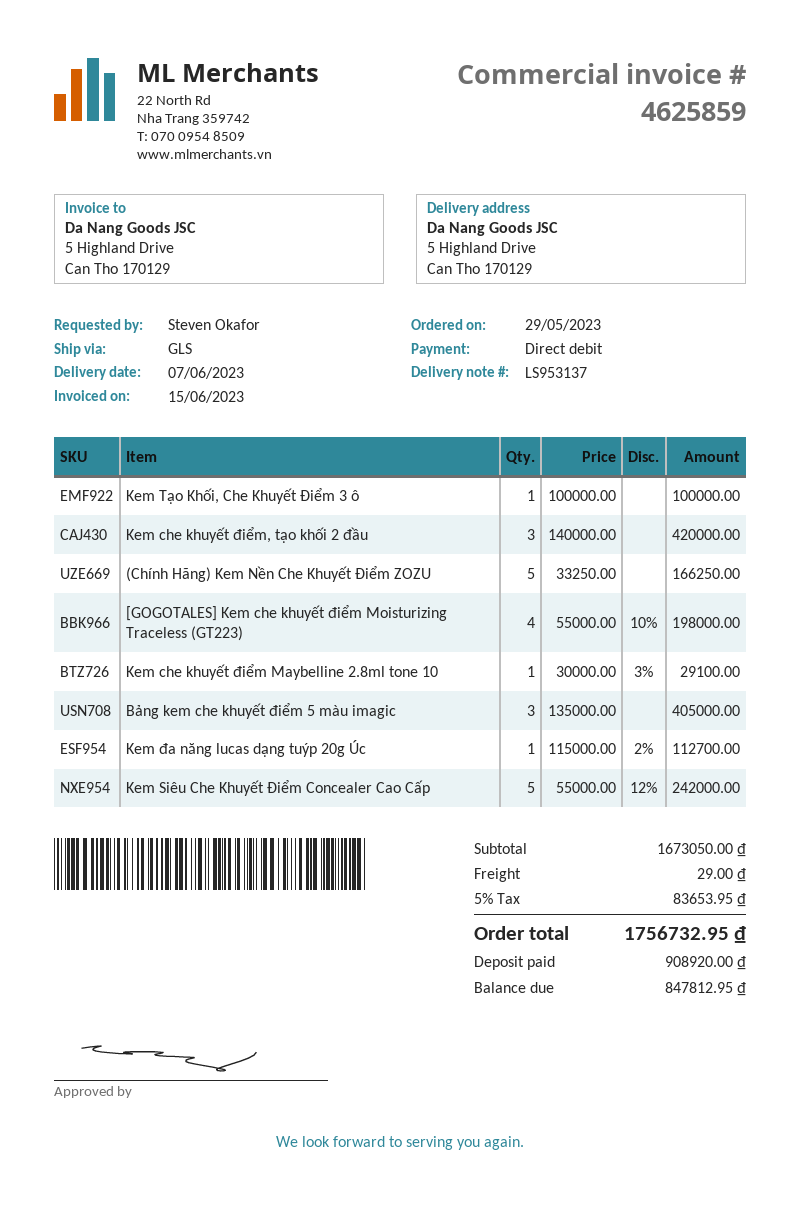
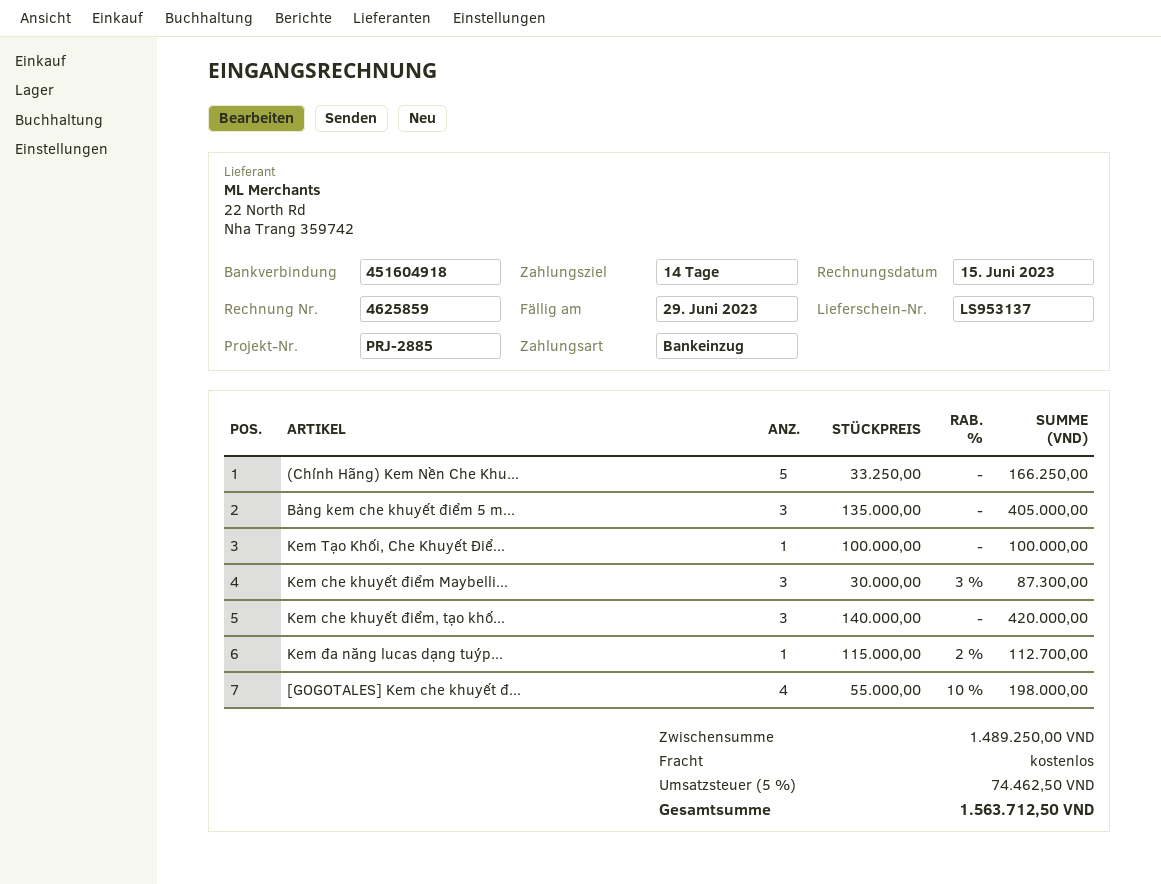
Kem che khuyết điểm Maybelline 2.8ml tone 10: 1 x 30000.00 - 3% = 29100.00 -> 3 x 30000.00 - 3% = 87300.00
Kem Siêu Che Khuyết Điểm Concealer Cao Cấp: 5 x 55000.00 - 12% = 242000.00 -> none
subtotal: 1673050.00 -> 1489250.00
shipping: 29.00 -> 0.00
tax: 5% = 83653.95 -> 5% = 74462.50
total: 1756732.95 -> 1563712.50

